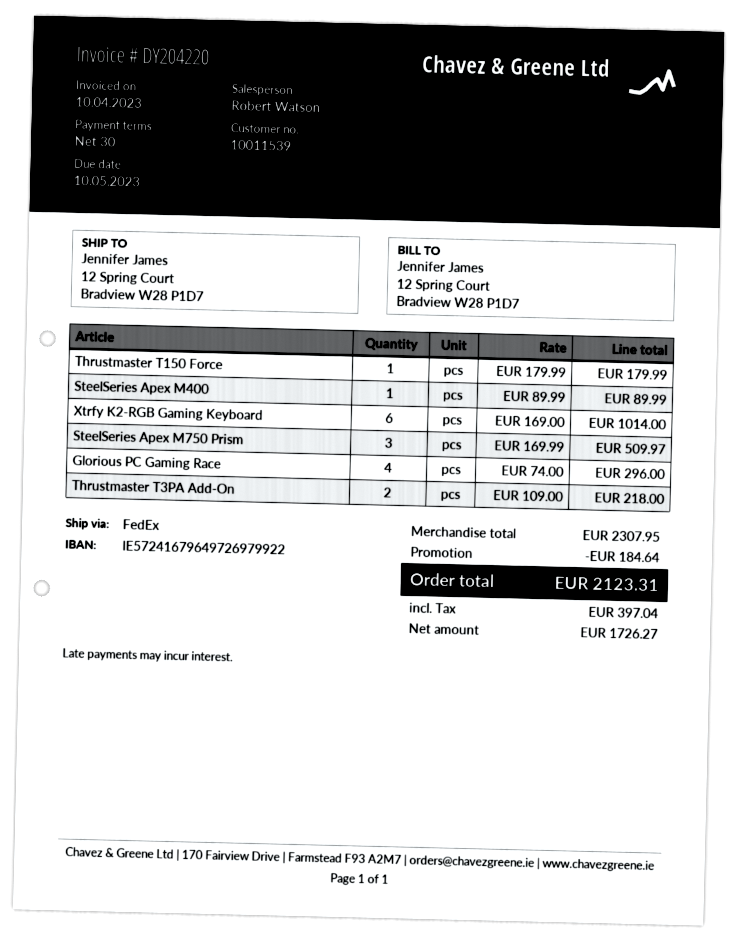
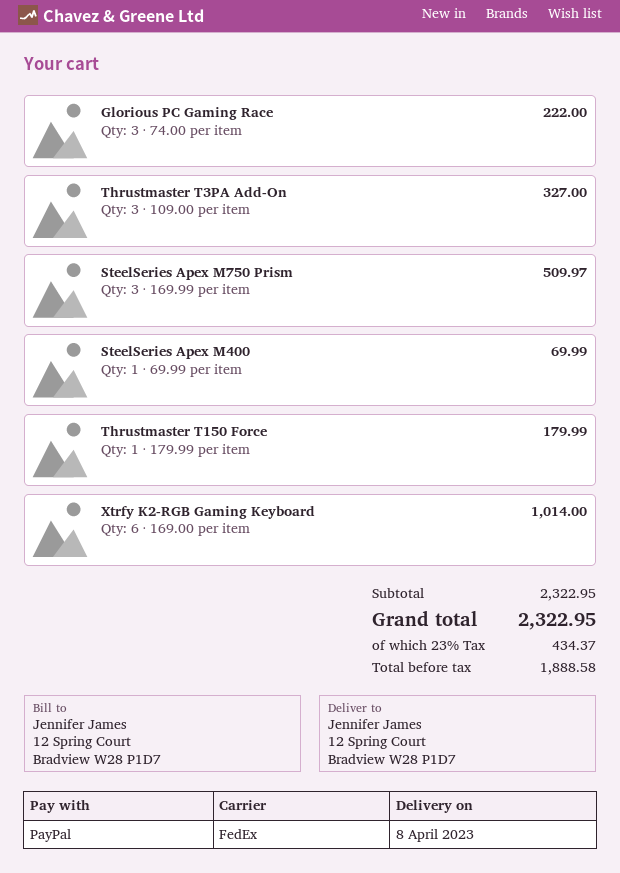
SteelSeries Apex M400: 1 x 89.99 = 89.99 -> 1 x 69.99 = 69.99
Glorious PC Gaming Race: 4 x 74.00 = 296.00 -> 3 x 74.00 = 222.00
Thrustmaster T3PA Add-On: 2 x 109.00 = 218.00 -> 3 x 109.00 = 327.00
subtotal: 2307.95 -> 2322.95
discount: 184.64 -> none
net: 1726.27 -> 1888.58
tax: 397.04 -> 434.37
total: 2123.31 -> 2322.95

